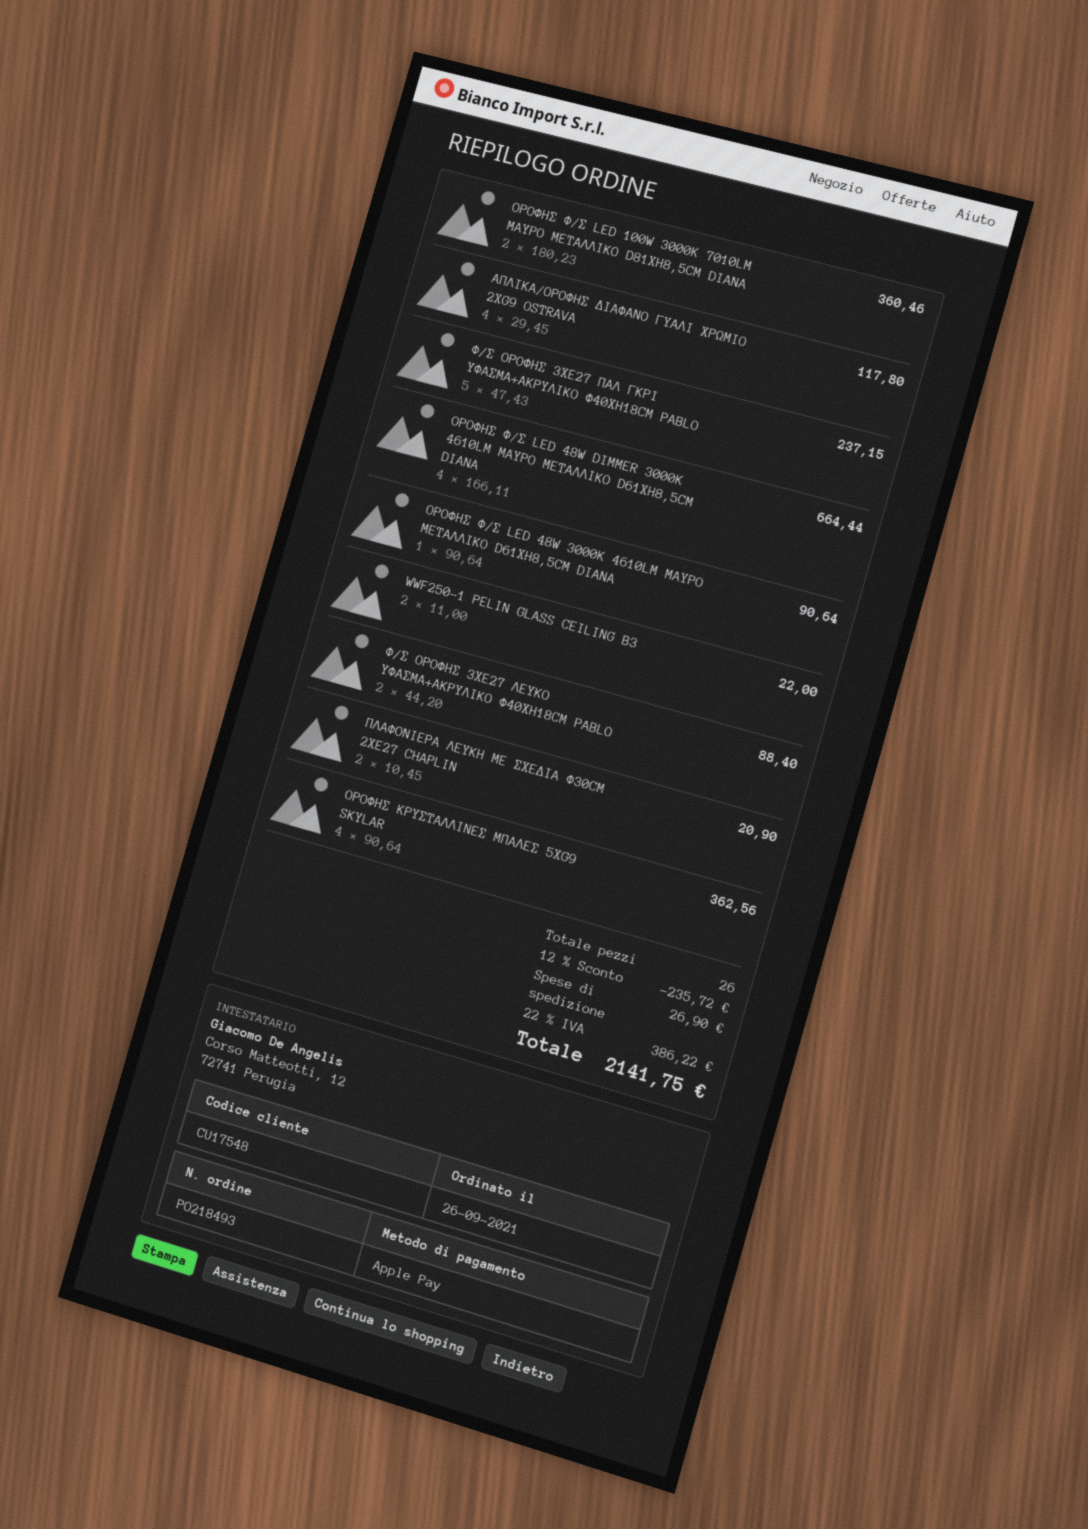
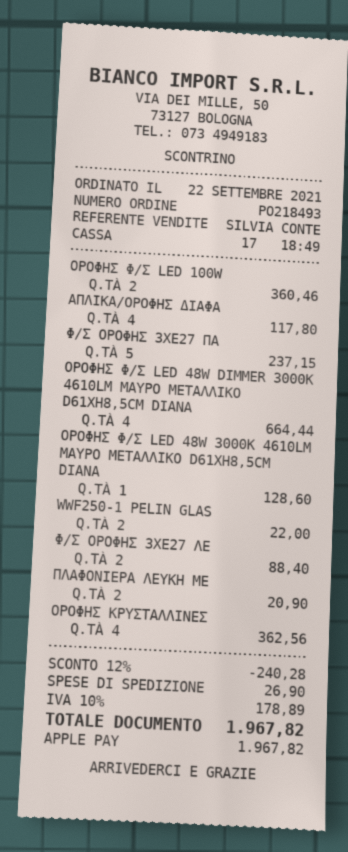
order date: 2021-09-26 -> 2021-09-22
ΟΡΟΦΗΣ Φ/Σ LED 48W 3000K 4610LM ΜΑΥΡΟ ΜΕΤΑΛΛΙΚΟ D61XH8,5CM DIANA: 1 for 90.64 -> 1 for 128.60
discount: 12% = 235.72 -> 12% = 240.28
tax: 22% = 386.22 -> 10% = 178.89
total: 2141.75 -> 1967.82

